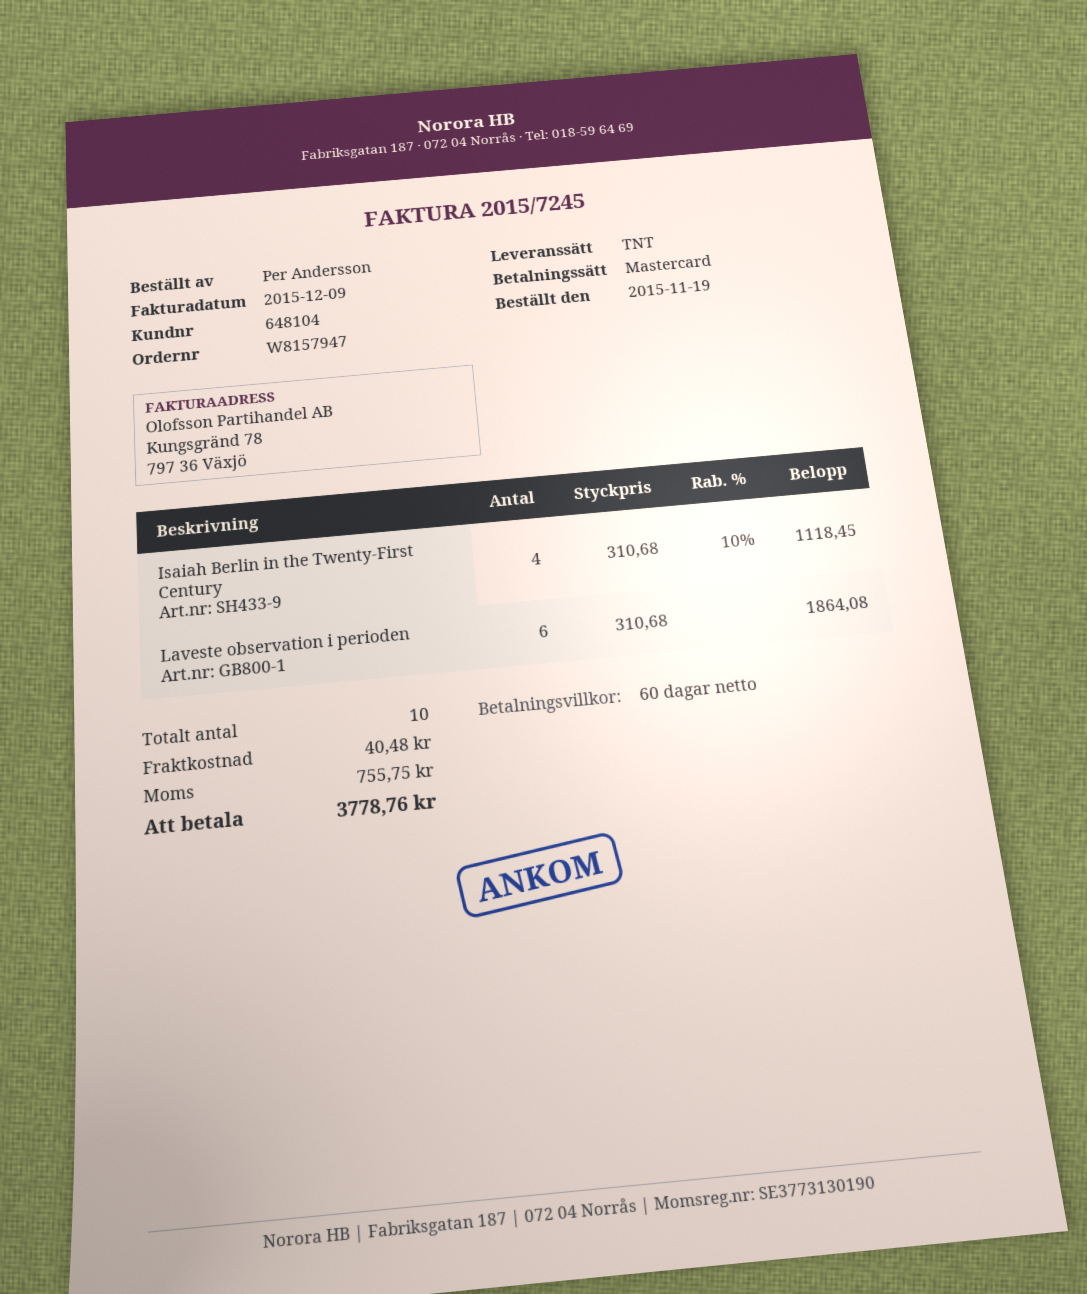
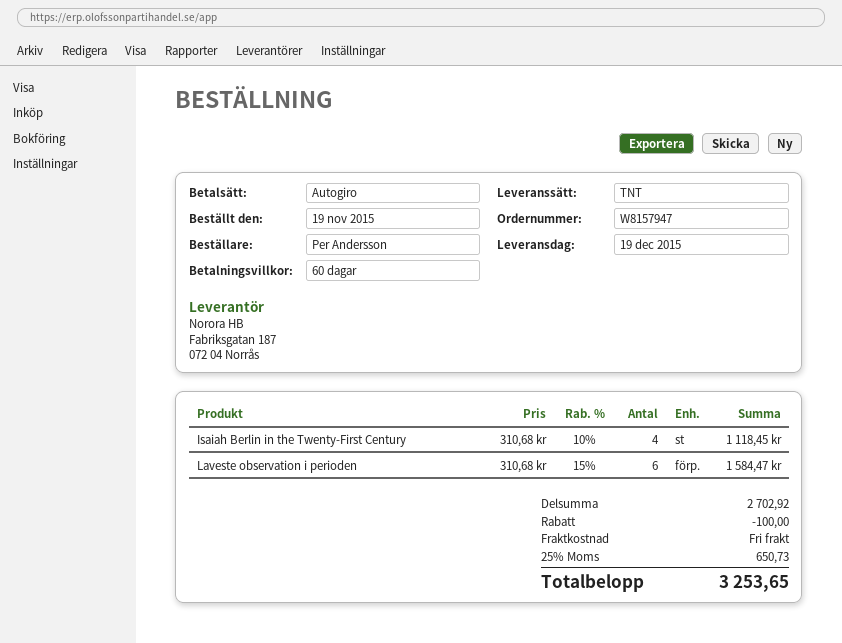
payment method: Mastercard -> direct debit
Laveste observation i perioden: 6 x 310.68 = 1864.08 -> 6 x 310.68 - 15% = 1584.47
discount: none -> 100.00
shipping: 40.48 -> 0.00
tax: 755.75 -> 650.73
total: 3778.76 -> 3253.65

